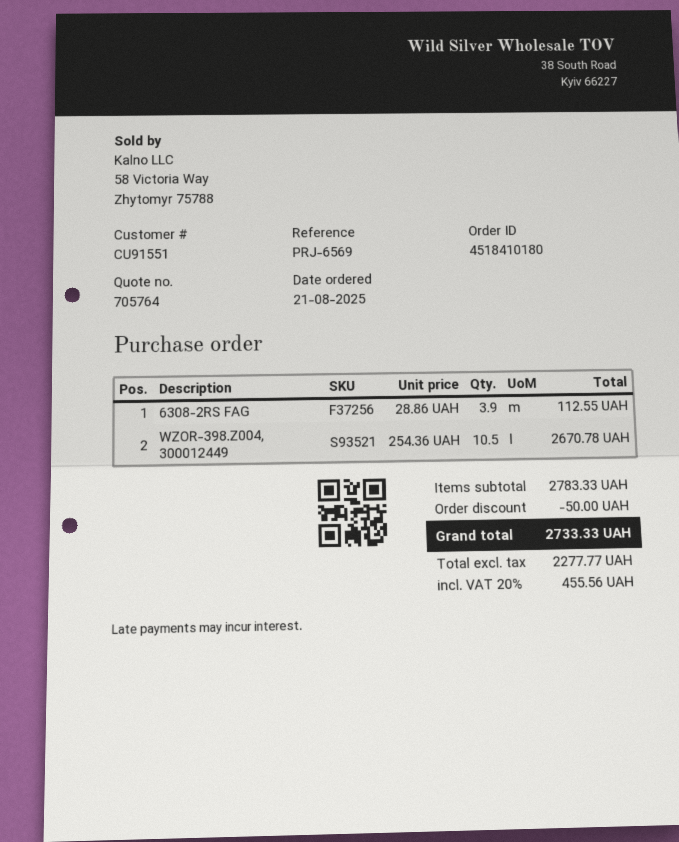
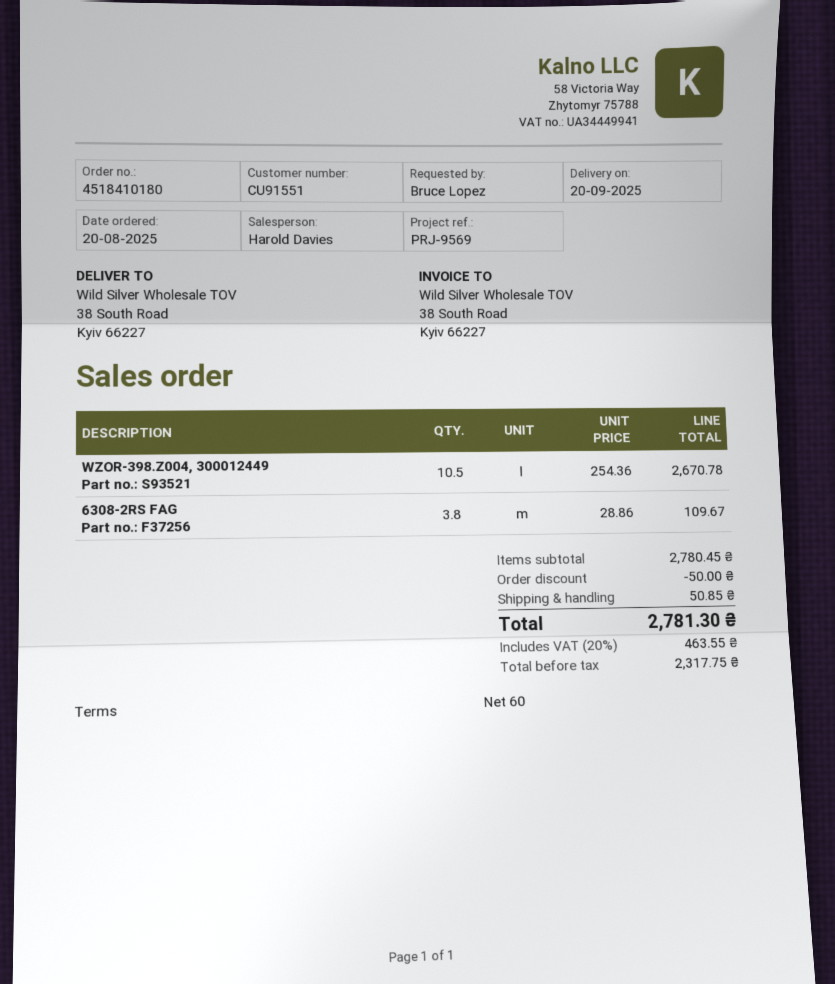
order date: 2025-08-21 -> 2025-08-20
reference: PRJ-6569 -> PRJ-9569
6308-2RS FAG: 3.9 x 28.86 = 112.55 -> 3.8 x 28.86 = 109.67
subtotal: 2783.33 -> 2780.45
shipping: none -> 50.85
net: 2277.77 -> 2317.75
tax: 20% = 455.56 -> 20% = 463.55
total: 2733.33 -> 2781.30

